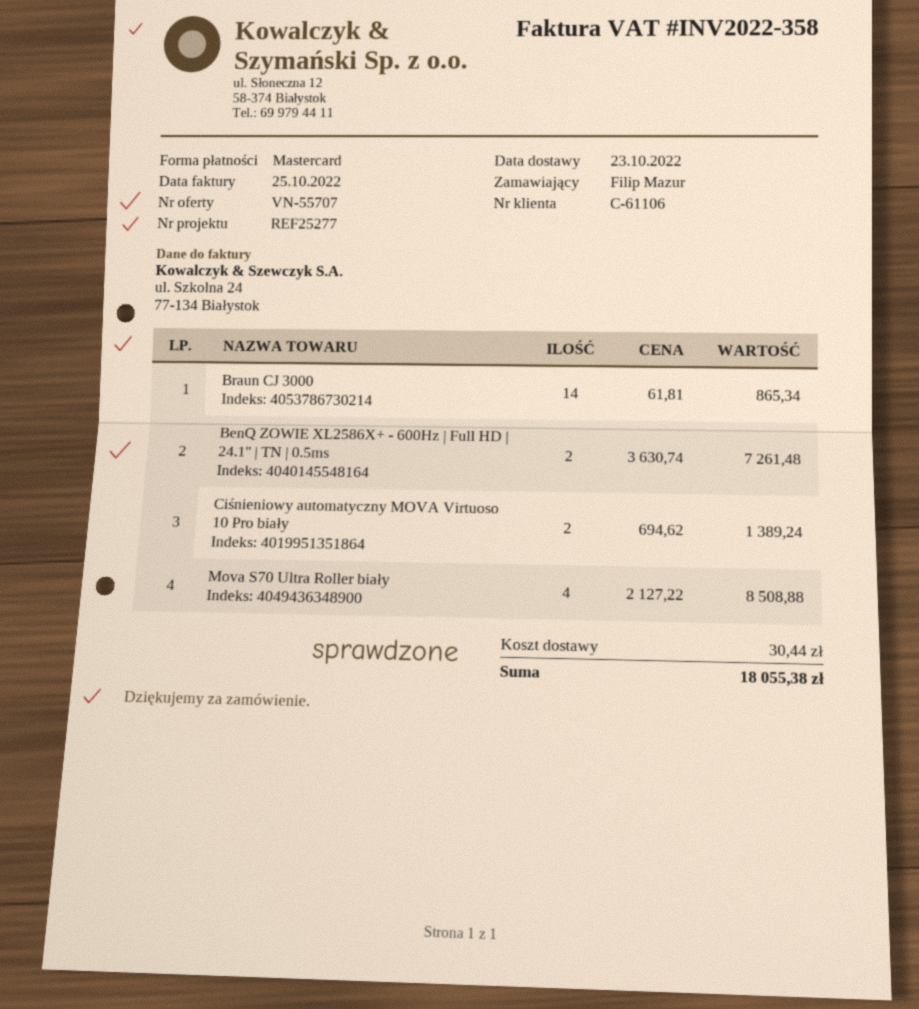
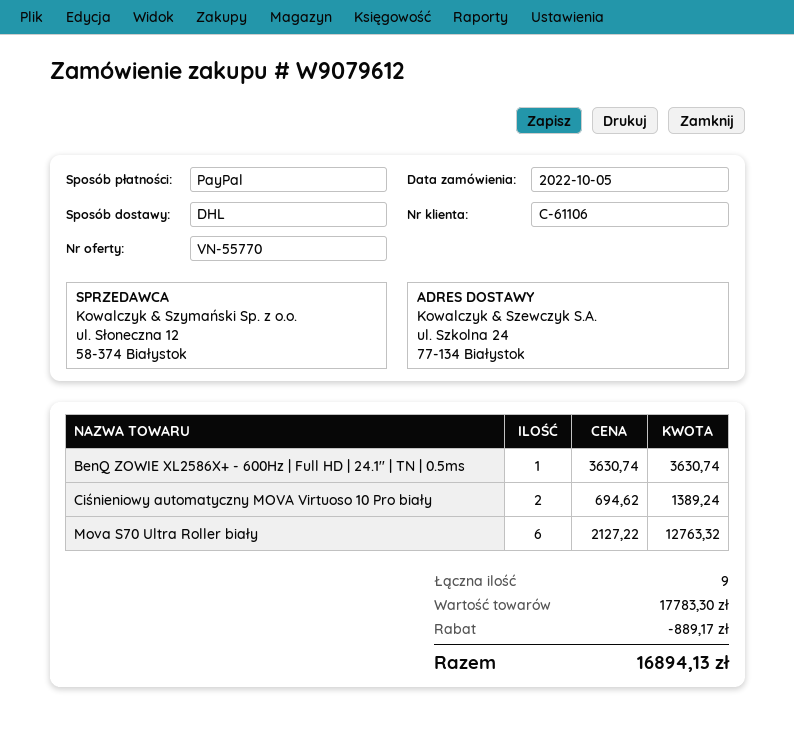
quote number: VN-55707 -> VN-55770
payment method: Mastercard -> PayPal
Braun CJ 3000: 14 x 61.81 = 865.34 -> none
BenQ ZOWIE XL2586X+ - 600Hz | Full HD | 24.1'' | TN | 0.5ms: 2 x 3630.74 = 7261.48 -> 1 x 3630.74 = 3630.74
Mova S70 Ultra Roller biały: 4 x 2127.22 = 8508.88 -> 6 x 2127.22 = 12763.32
discount: none -> 889.17
shipping: 30.44 -> none
total: 18055.38 -> 16894.13

